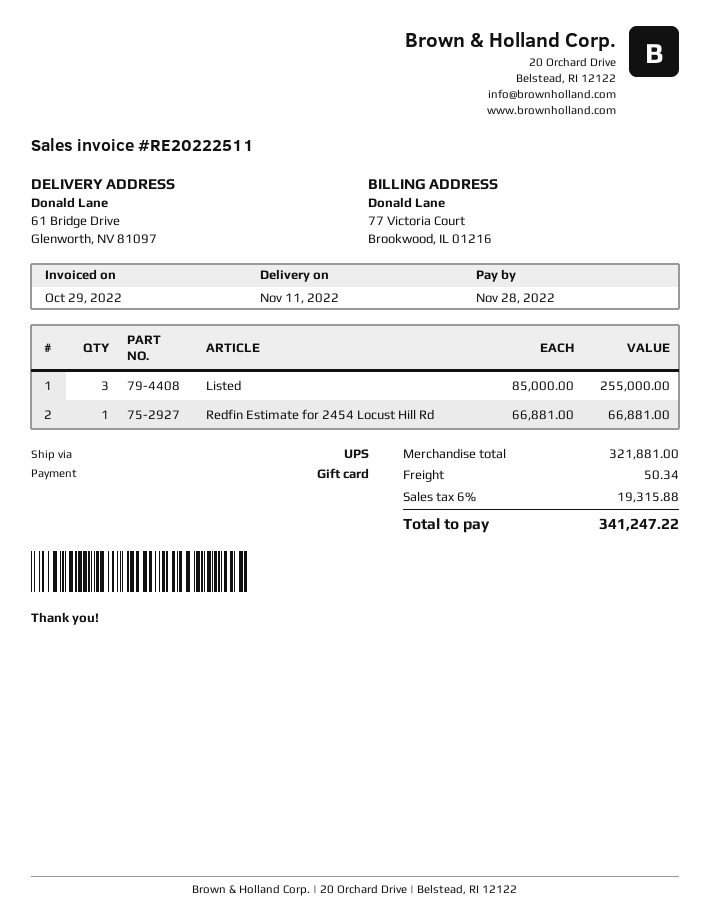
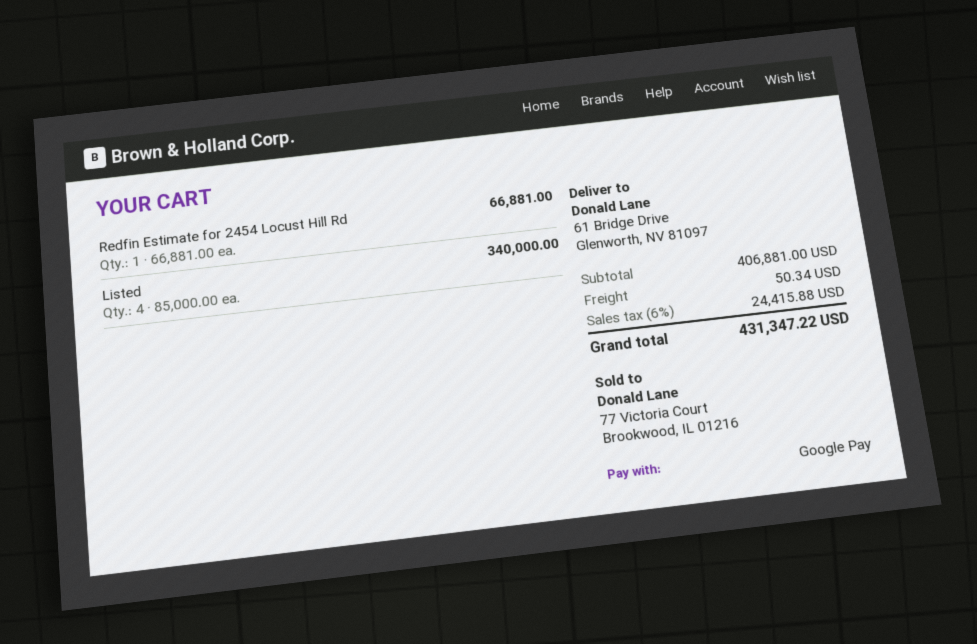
payment method: gift card -> Google Pay
Listed: 3 x 85000.00 = 255000.00 -> 4 x 85000.00 = 340000.00
subtotal: 321881.00 -> 406881.00
tax: 6% = 19315.88 -> 6% = 24415.88
total: 341247.22 -> 431347.22

